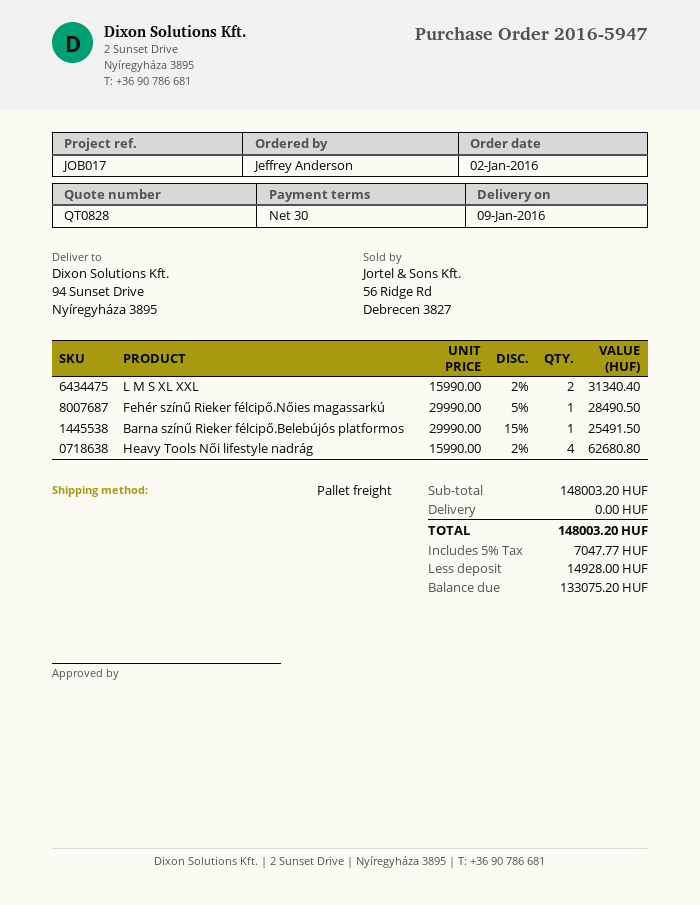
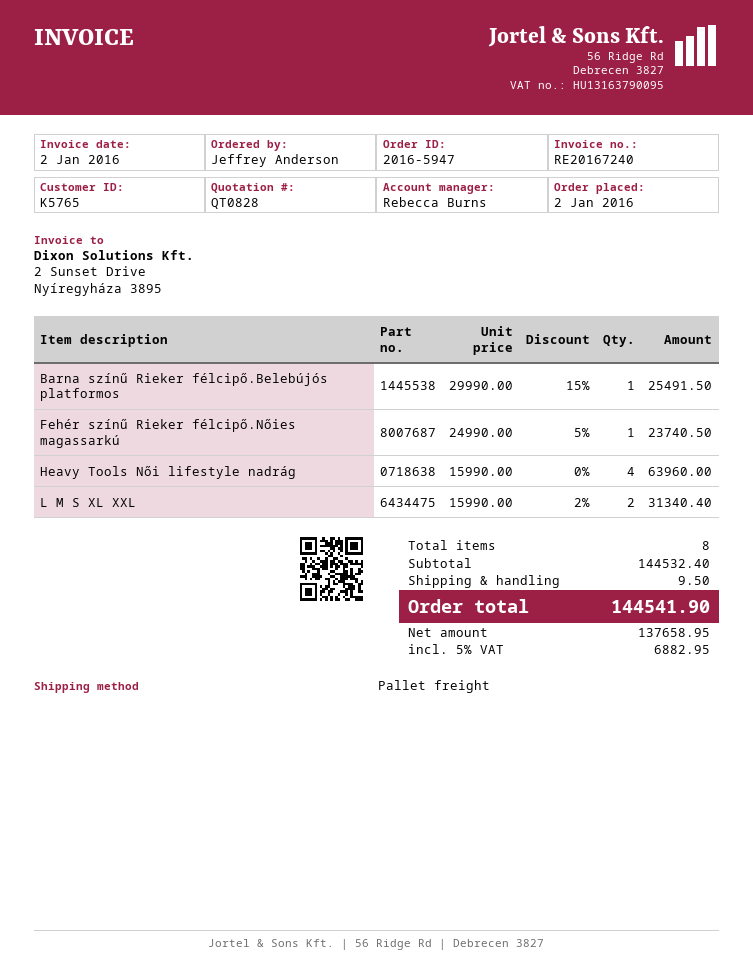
Fehér színű Rieker félcipő.Nőies magassarkú: 1 x 29990.00 - 5% = 28490.50 -> 1 x 24990.00 - 5% = 23740.50
Heavy Tools Női lifestyle nadrág: 4 x 15990.00 - 2% = 62680.80 -> 4 x 15990.00 = 63960.00
subtotal: 148003.20 -> 144532.40
shipping: 0.00 -> 9.50
tax: 5% = 7047.77 -> 5% = 6882.95
total: 148003.20 -> 144541.90

